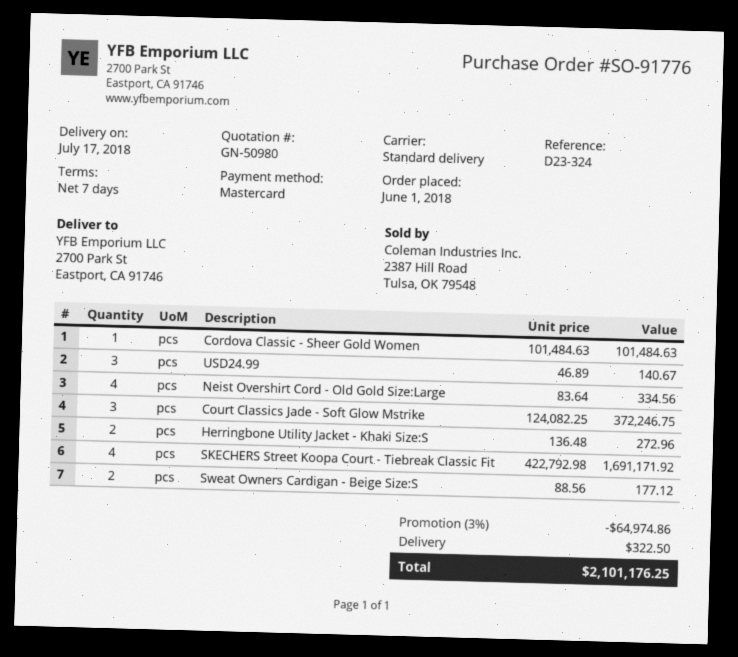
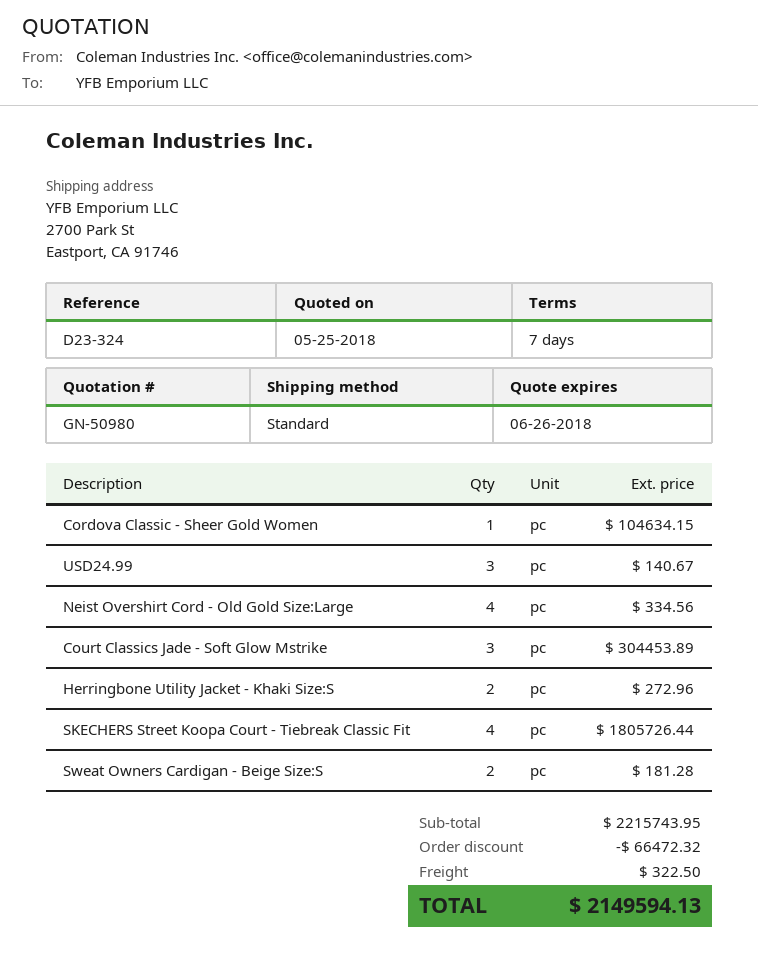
Cordova Classic - Sheer Gold Women: 1 for 101484.63 -> 1 for 104634.15
Court Classics Jade - Soft Glow Mstrike: 3 for 372246.75 -> 3 for 304453.89
SKECHERS Street Koopa Court - Tiebreak Classic Fit: 4 for 1691171.92 -> 4 for 1805726.44
Sweat Owners Cardigan - Beige Size:S: 2 for 177.12 -> 2 for 181.28
discount: 64974.86 -> 66472.32
total: 2101176.25 -> 2149594.13

